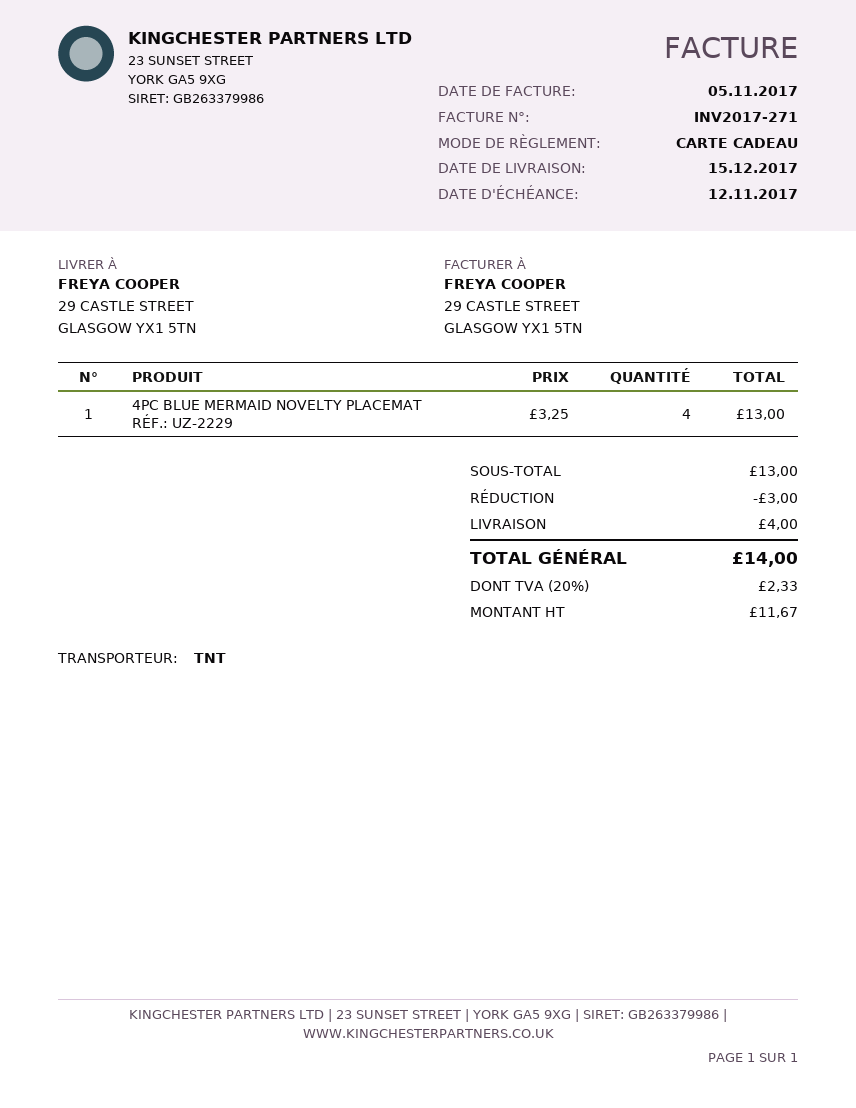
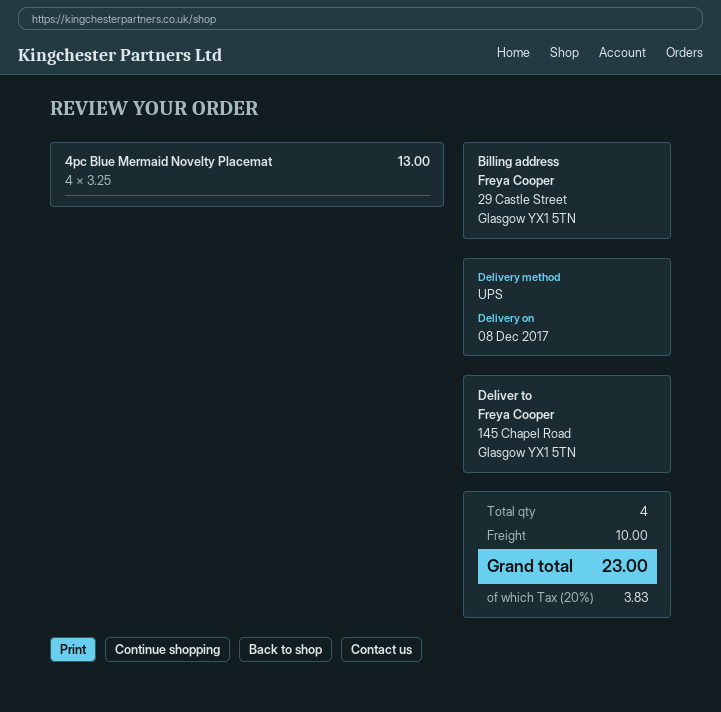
delivery date: 2017-12-15 -> 2017-12-08
shipping method: TNT -> UPS
ship to: 29 CASTLE STREET, GLASGOW YX1 5TN -> 145 Chapel Road, Glasgow YX1 5TN
discount: 3.00 -> none
shipping: 4.00 -> 10.00
tax: 20% = 2.33 -> 20% = 3.83
total: 14.00 -> 23.00

